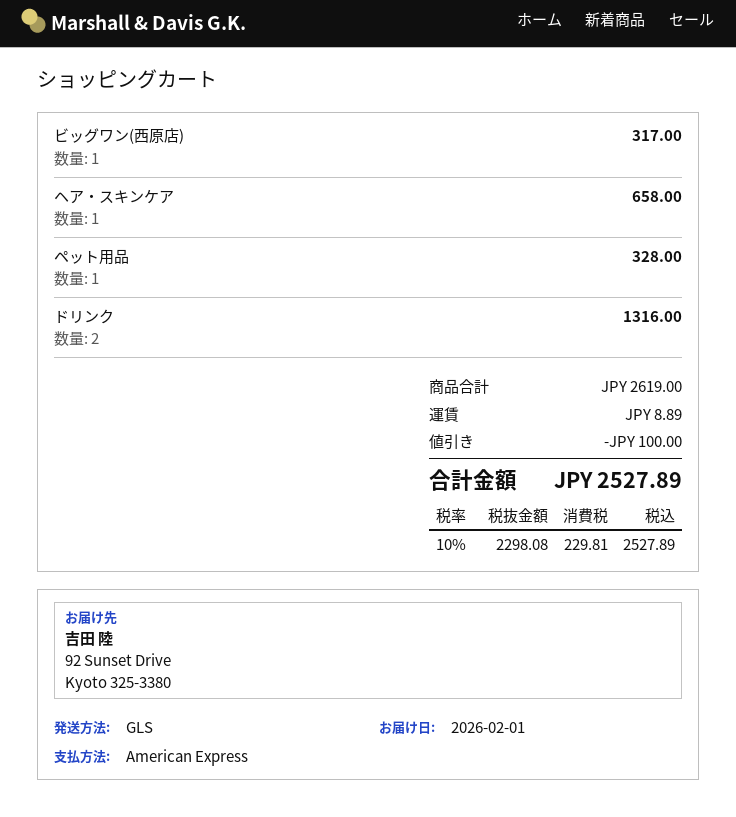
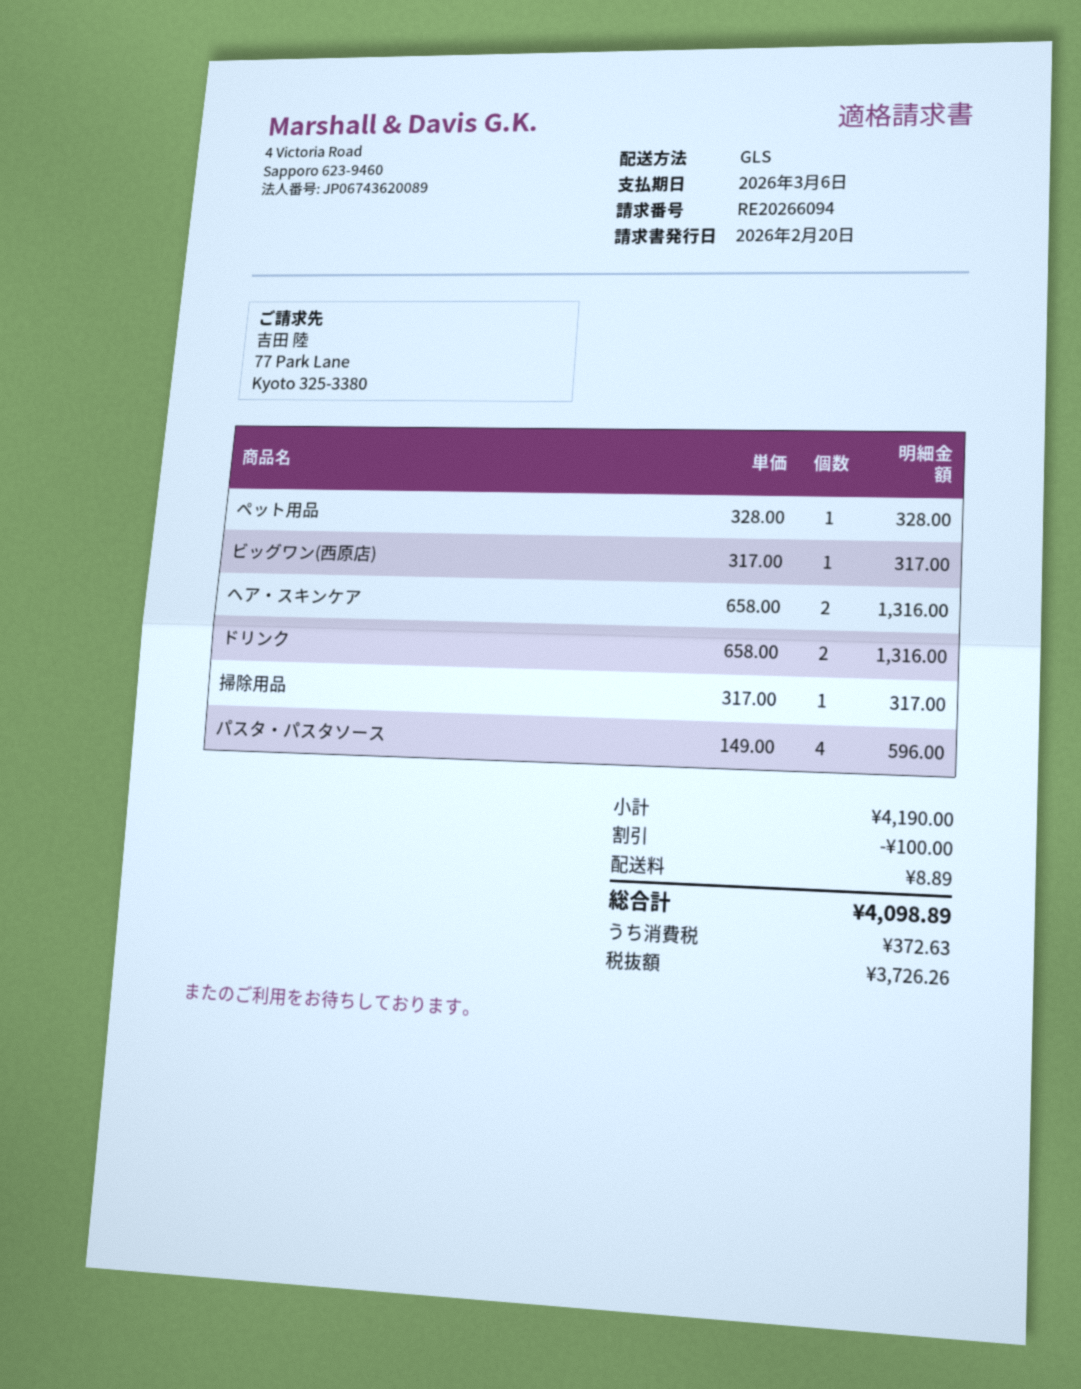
ヘア・スキンケア: 1 for 658.00 -> 2 for 1316.00
掃除用品: none -> 1 for 317.00
パスタ・パスタソース: none -> 4 for 596.00
subtotal: 2619.00 -> 4190.00
net: 2298.08 -> 3726.26
tax: 229.81 -> 372.63
total: 2527.89 -> 4098.89

